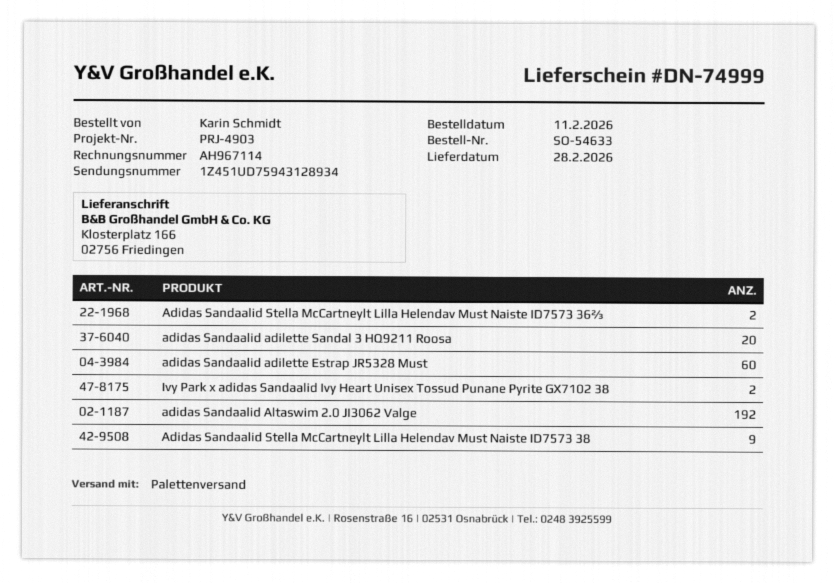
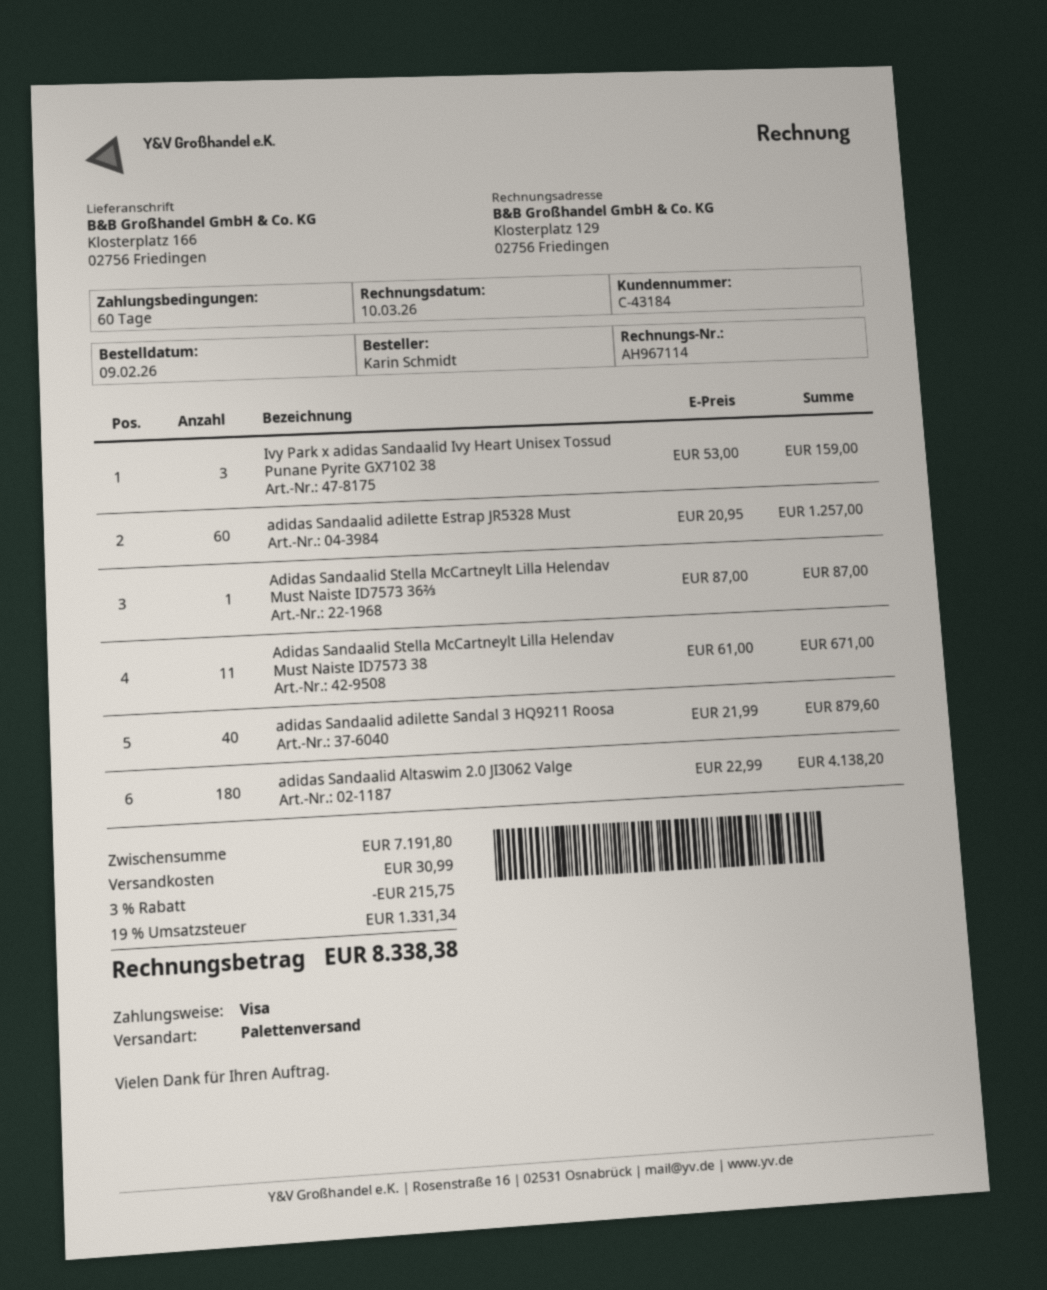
order date: 2026-02-11 -> 2026-02-09
Adidas Sandaalid Stella McCartneylt Lilla Helendav Must Naiste ID7573 36⅔: 2 -> 1
adidas Sandaalid adilette Sandal 3 HQ9211 Roosa: 20 -> 40
Ivy Park x adidas Sandaalid Ivy Heart Unisex Tossud Punane Pyrite GX7102 38: 2 -> 3
adidas Sandaalid Altaswim 2.0 JI3062 Valge: 192 -> 180
Adidas Sandaalid Stella McCartneylt Lilla Helendav Must Naiste ID7573 38: 9 -> 11

